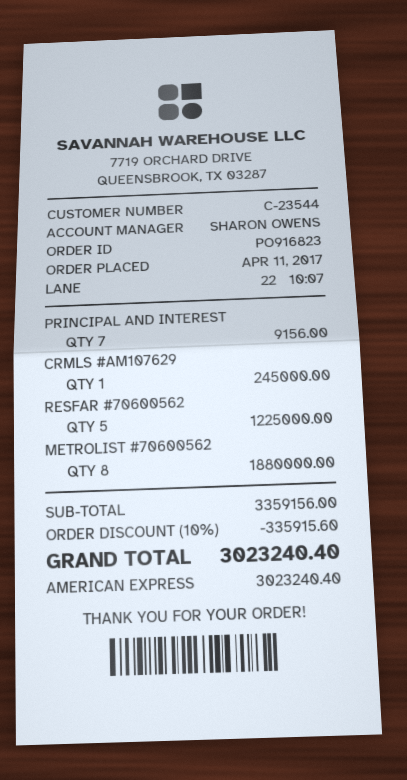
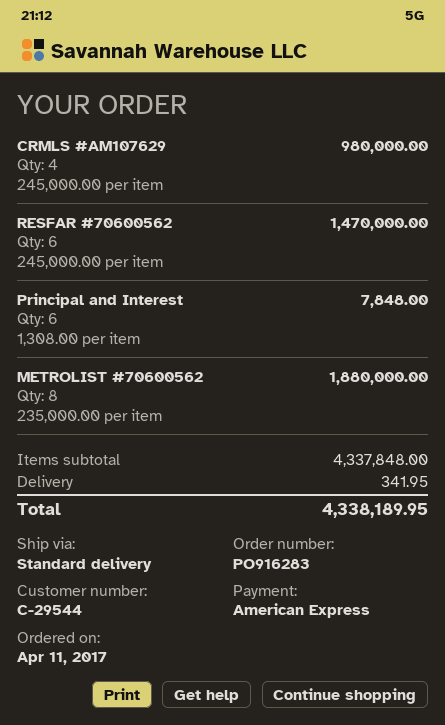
order number: PO916823 -> PO916283
customer number: C-23544 -> C-29544
PRINCIPAL AND INTEREST: 7 for 9156.00 -> 6 for 7848.00
CRMLS #AM107629: 1 for 245000.00 -> 4 for 980000.00
RESFAR #70600562: 5 for 1225000.00 -> 6 for 1470000.00
subtotal: 3359156.00 -> 4337848.00
discount: 10% = 335915.60 -> none
shipping: none -> 341.95
total: 3023240.40 -> 4338189.95

